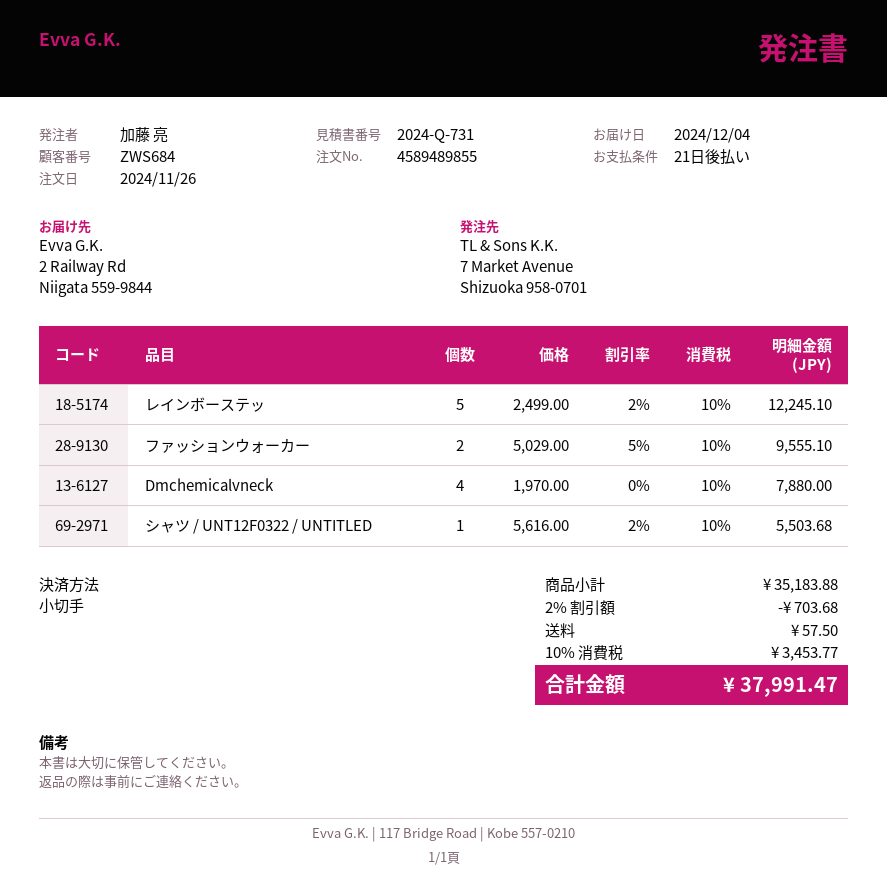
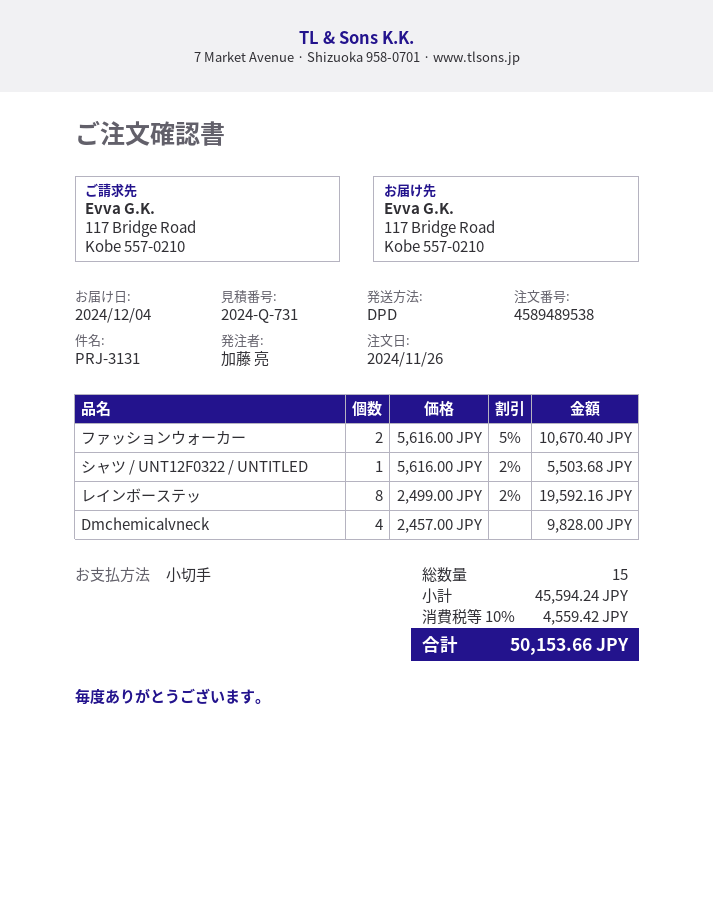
order number: 4589489855 -> 4589489538
ship to: 2 Railway Rd, Niigata 559-9844 -> 117 Bridge Road, Kobe 557-0210
レインボーステッ: 5 x 2499.00 - 2% = 12245.10 -> 8 x 2499.00 - 2% = 19592.16
ファッションウォーカー: 2 x 5029.00 - 5% = 9555.10 -> 2 x 5616.00 - 5% = 10670.40
Dmchemicalvneck: 4 x 1970.00 = 7880.00 -> 4 x 2457.00 = 9828.00
subtotal: 35183.88 -> 45594.24
discount: 2% = 703.68 -> none
shipping: 57.50 -> none
tax: 10% = 3453.77 -> 10% = 4559.42
total: 37991.47 -> 50153.66

